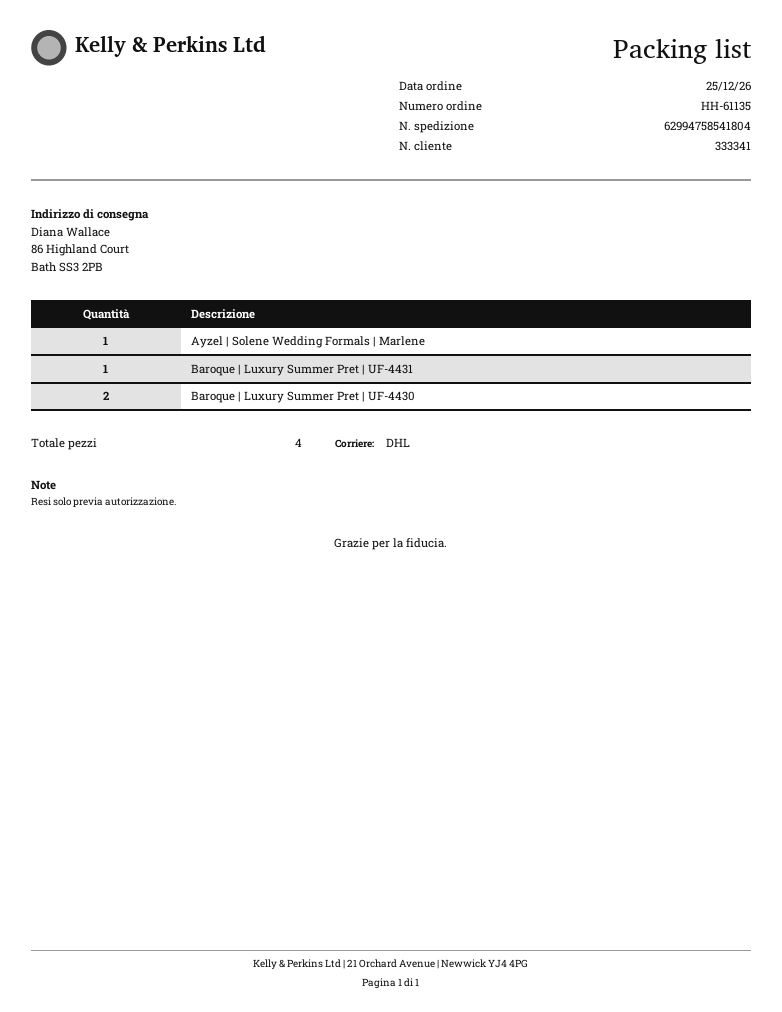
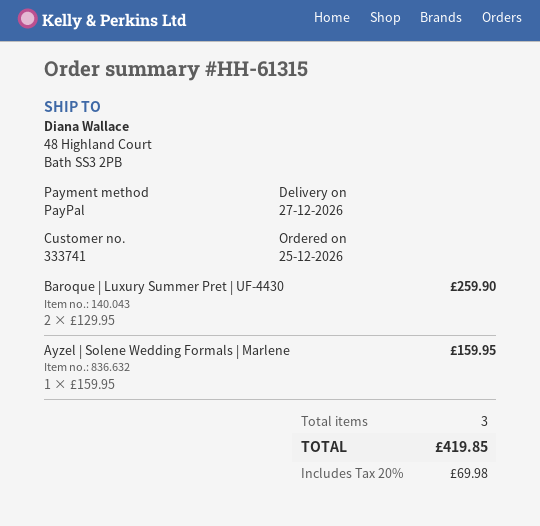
order number: HH-61135 -> HH-61315
customer number: 333341 -> 333741
ship to: 86 Highland Court, Bath SS3 2PB -> 48 Highland Court, Bath SS3 2PB
Baroque | Luxury Summer Pret | UF-4431: 1 -> none
total quantity: 4 -> 3

